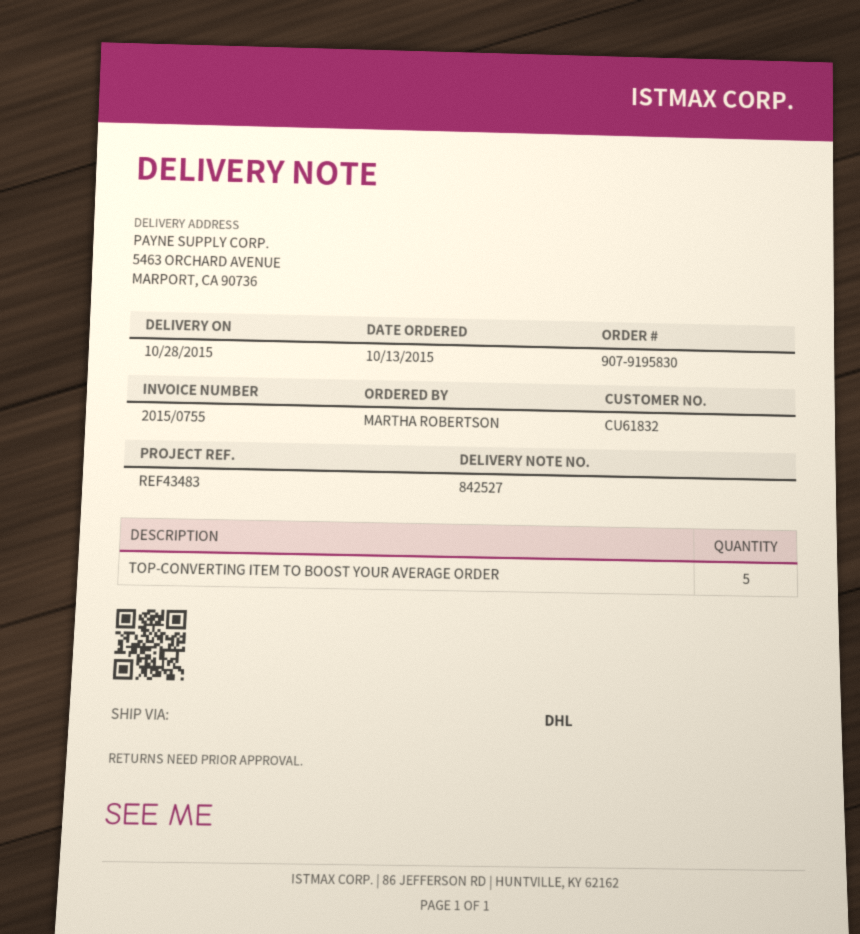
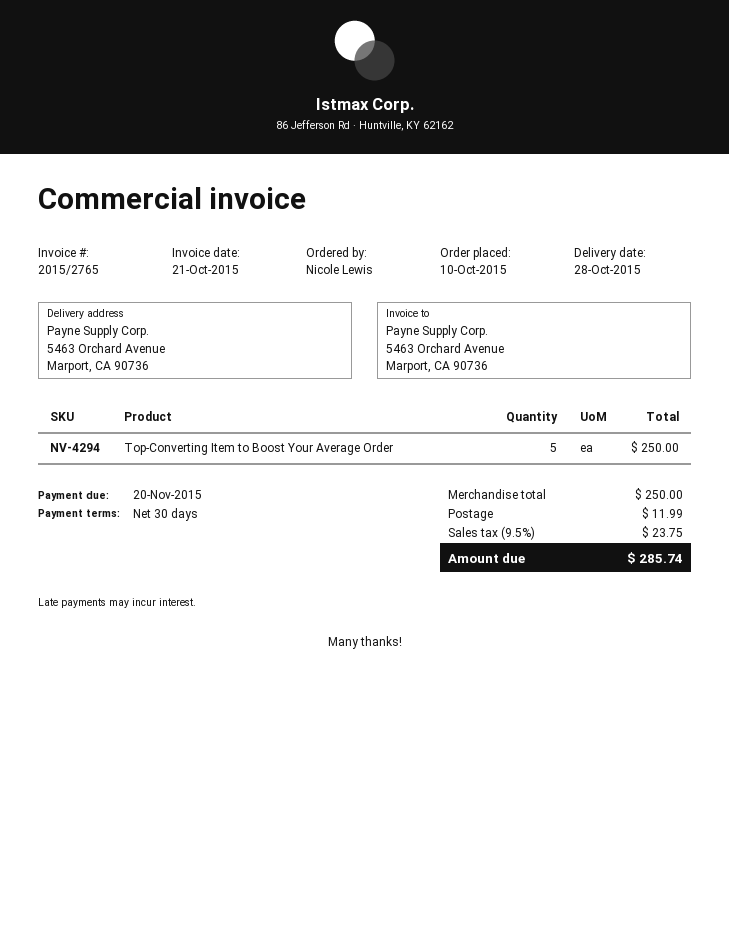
order date: 2015-10-13 -> 2015-10-10
invoice number: 2015/0755 -> 2015/2765
ordered by: MARTHA ROBERTSON -> Nicole Lewis

